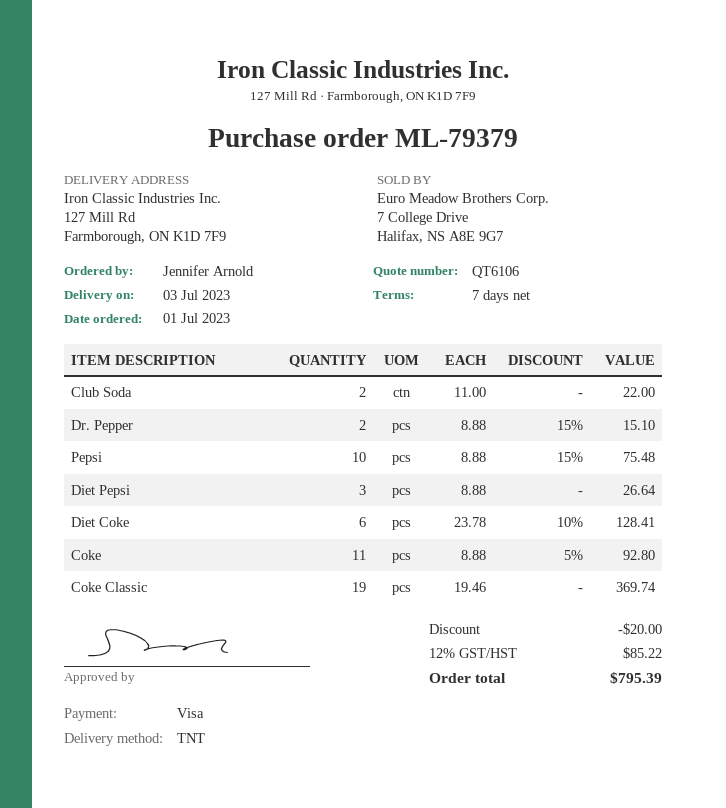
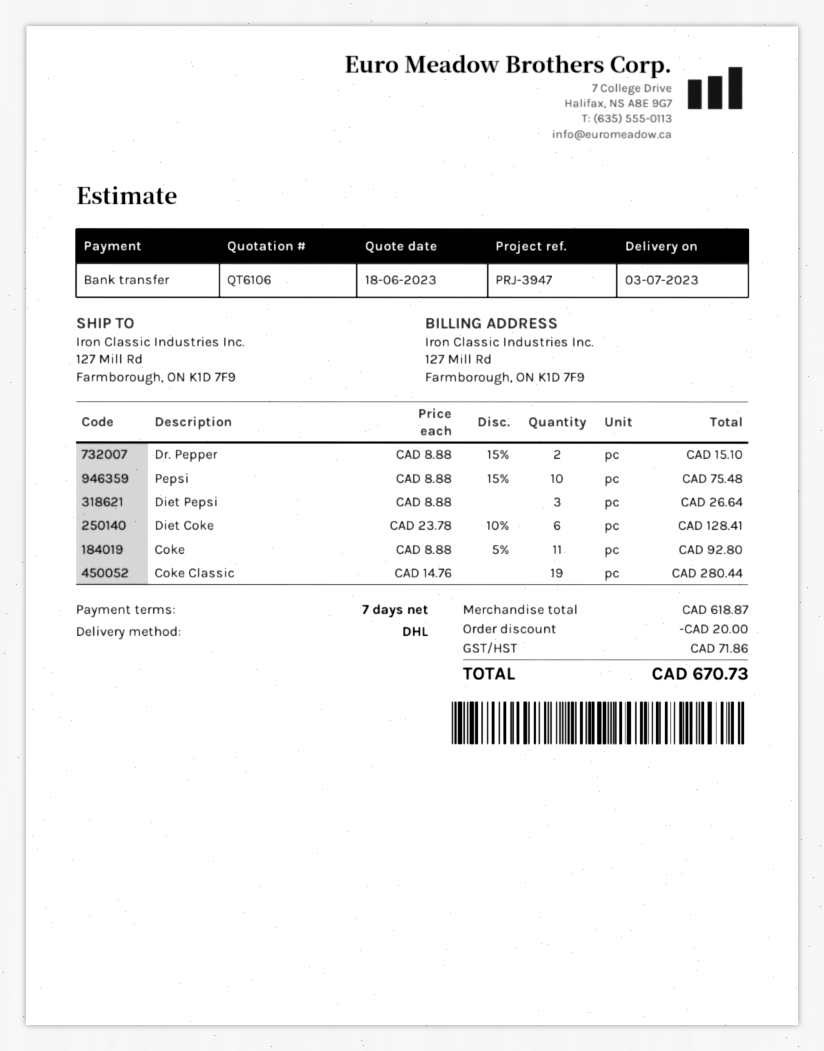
payment method: Visa -> bank transfer
shipping method: TNT -> DHL
Club Soda: 2 x 11.00 = 22.00 -> none
Coke Classic: 19 x 19.46 = 369.74 -> 19 x 14.76 = 280.44
tax: 85.22 -> 71.86
total: 795.39 -> 670.73

